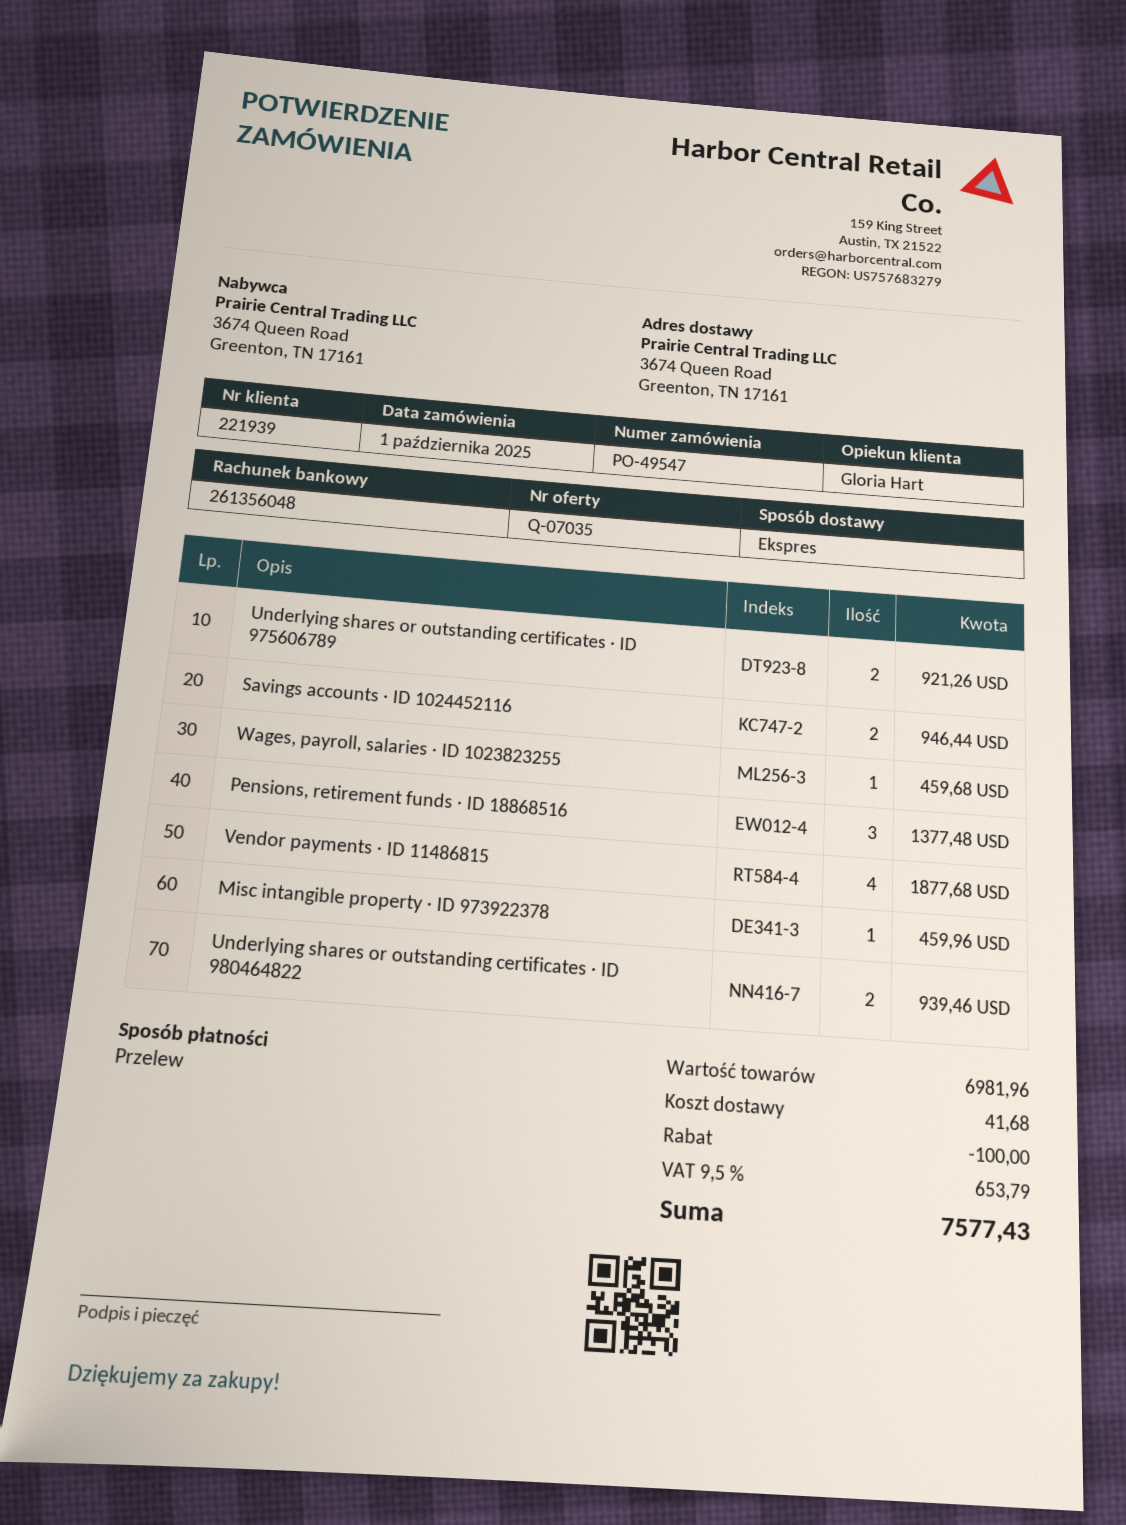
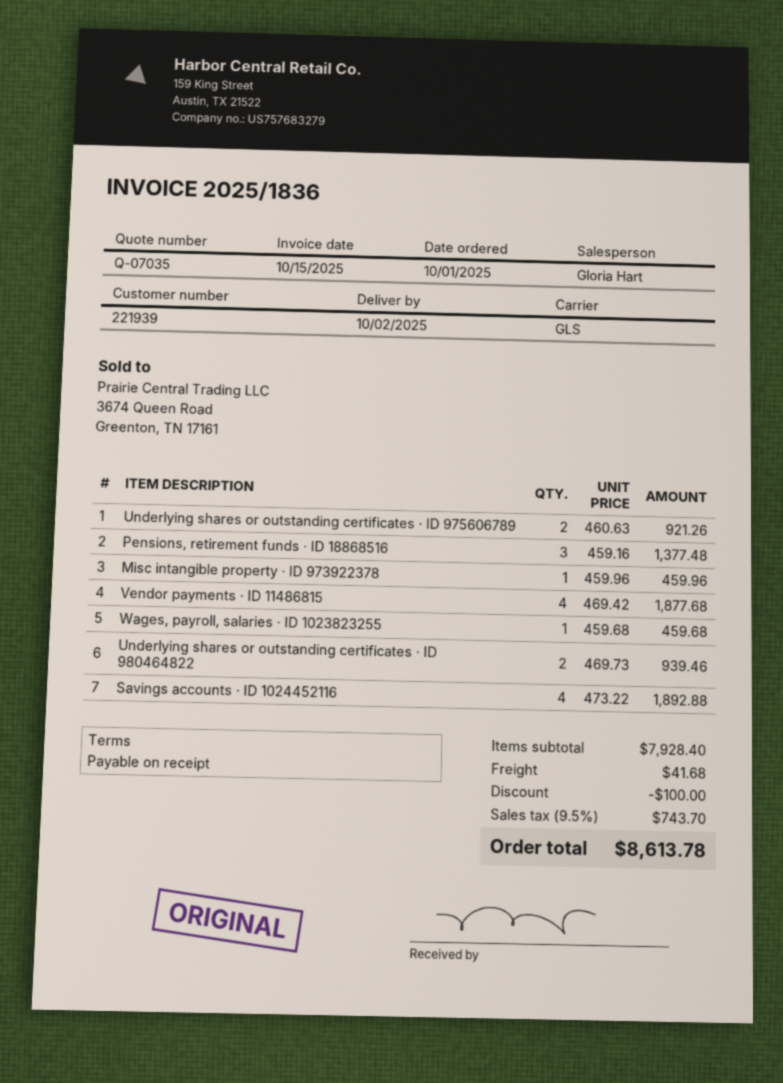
shipping method: express -> GLS
Savings accounts · ID 1024452116: 2 for 946.44 -> 4 for 1892.88
subtotal: 6981.96 -> 7928.40
tax: 9.5% = 653.79 -> 9.5% = 743.70
total: 7577.43 -> 8613.78

